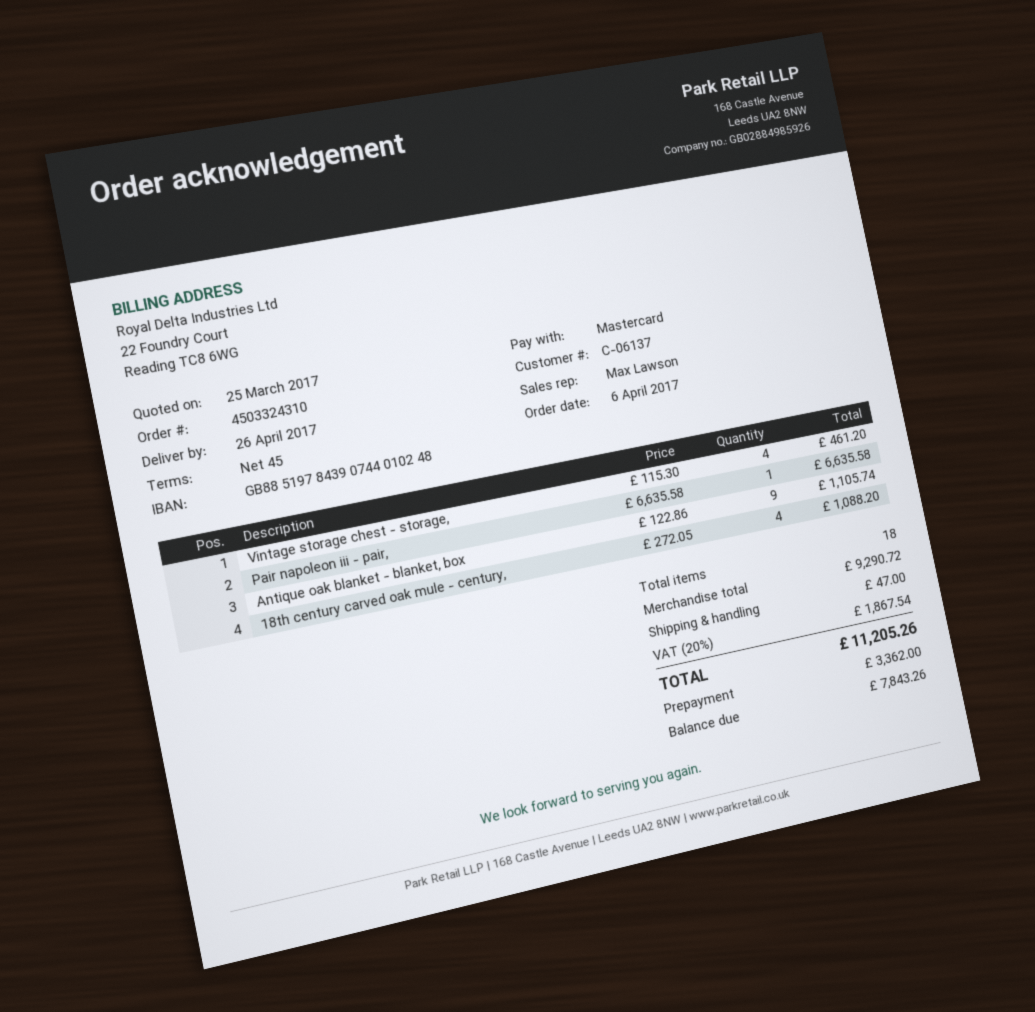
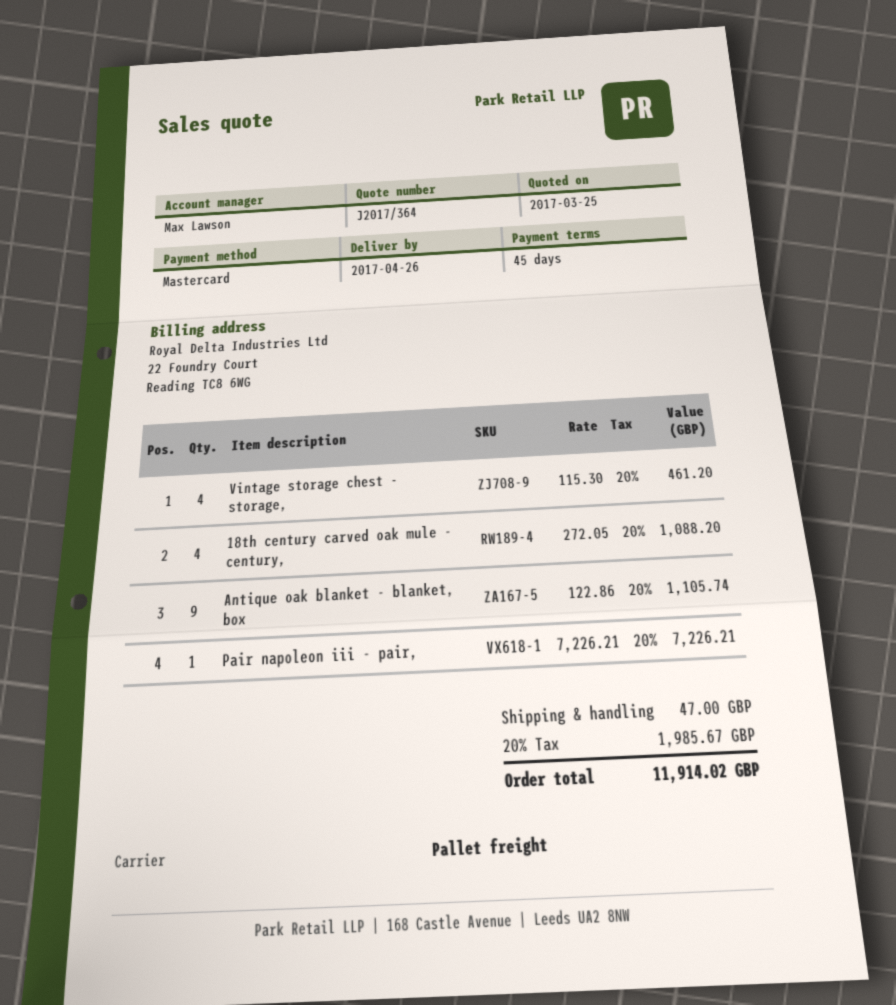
Pair napoleon iii - pair,: 1 x 6635.58 = 6635.58 -> 1 x 7226.21 = 7226.21
tax: 20% = 1867.54 -> 20% = 1985.67
total: 11205.26 -> 11914.02

